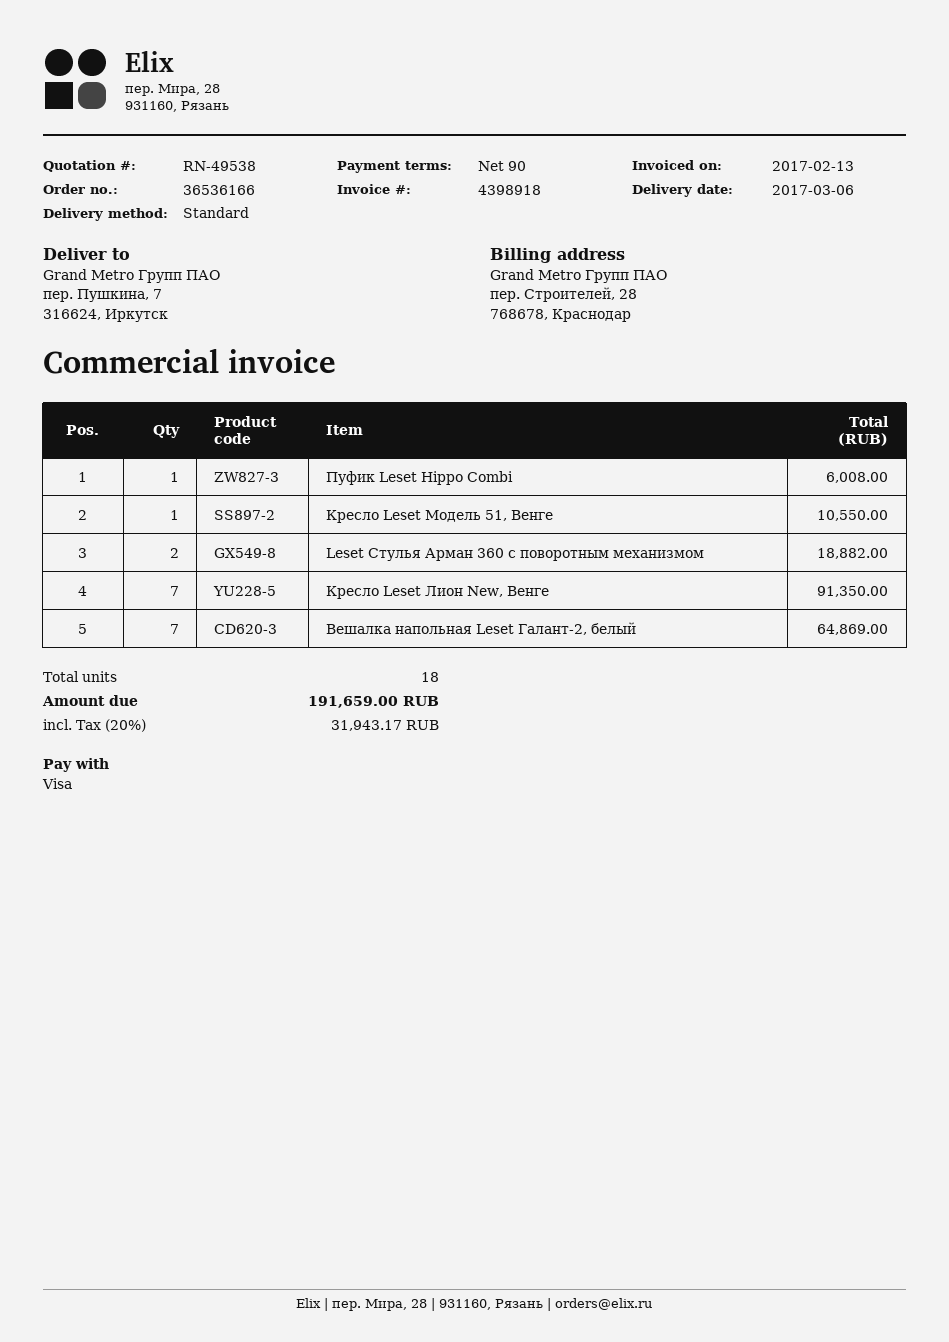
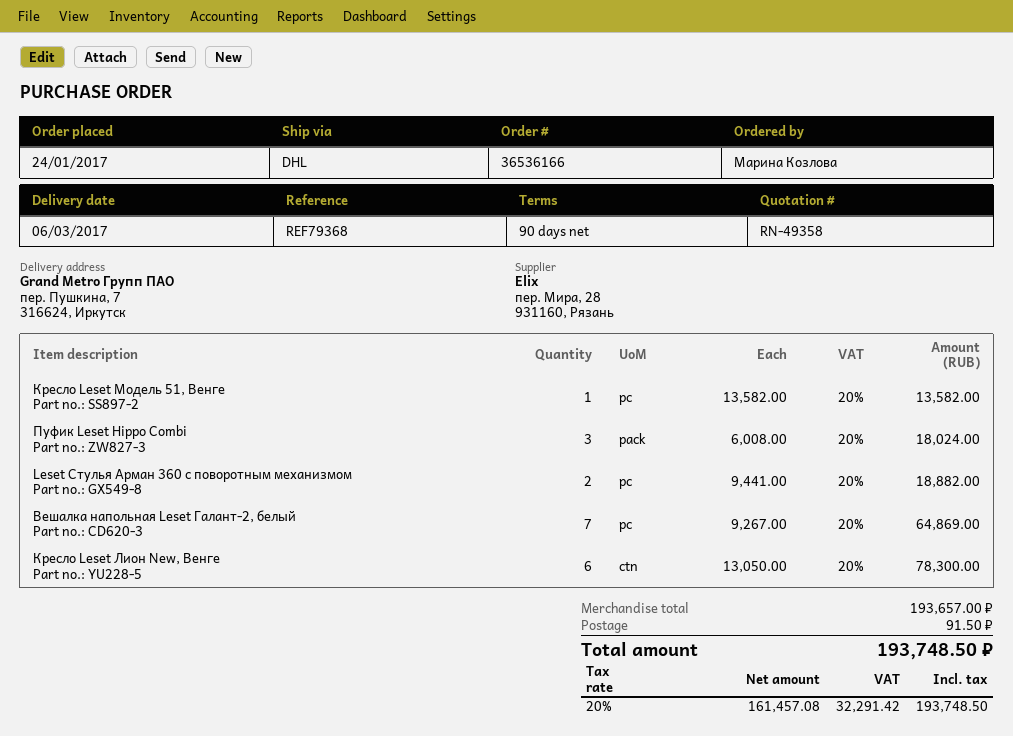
quote number: RN-49538 -> RN-49358
shipping method: standard -> DHL
Пуфик Leset Hippo Combi: 1 for 6008.00 -> 3 for 18024.00
Кресло Leset Модель 51, Венге: 1 for 10550.00 -> 1 for 13582.00
Кресло Leset Лион New, Венге: 7 for 91350.00 -> 6 for 78300.00
shipping: none -> 91.50
tax: 20% = 31943.17 -> 20% = 32291.42
total: 191659.00 -> 193748.50

